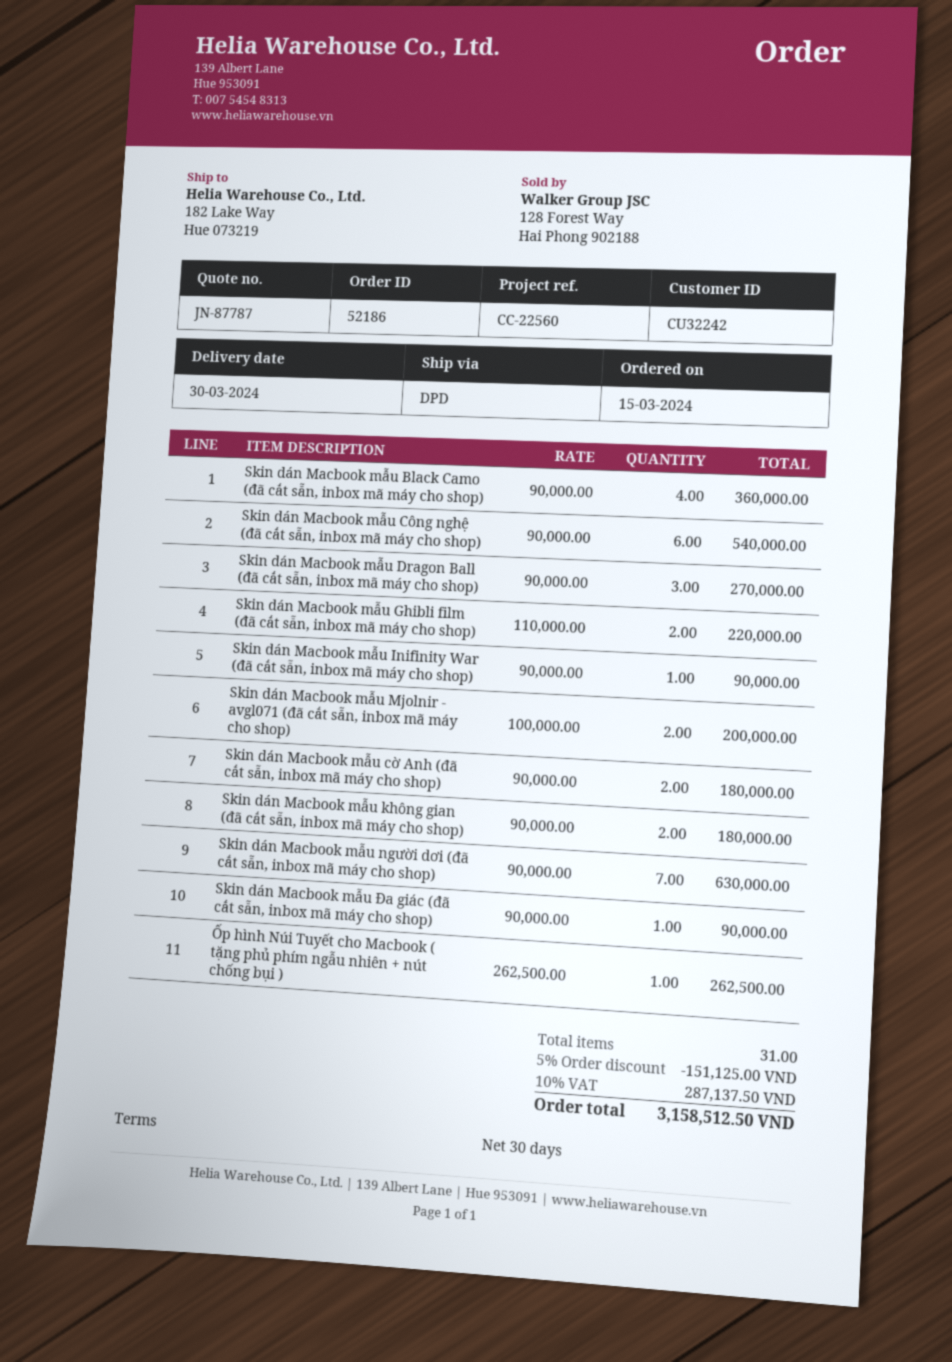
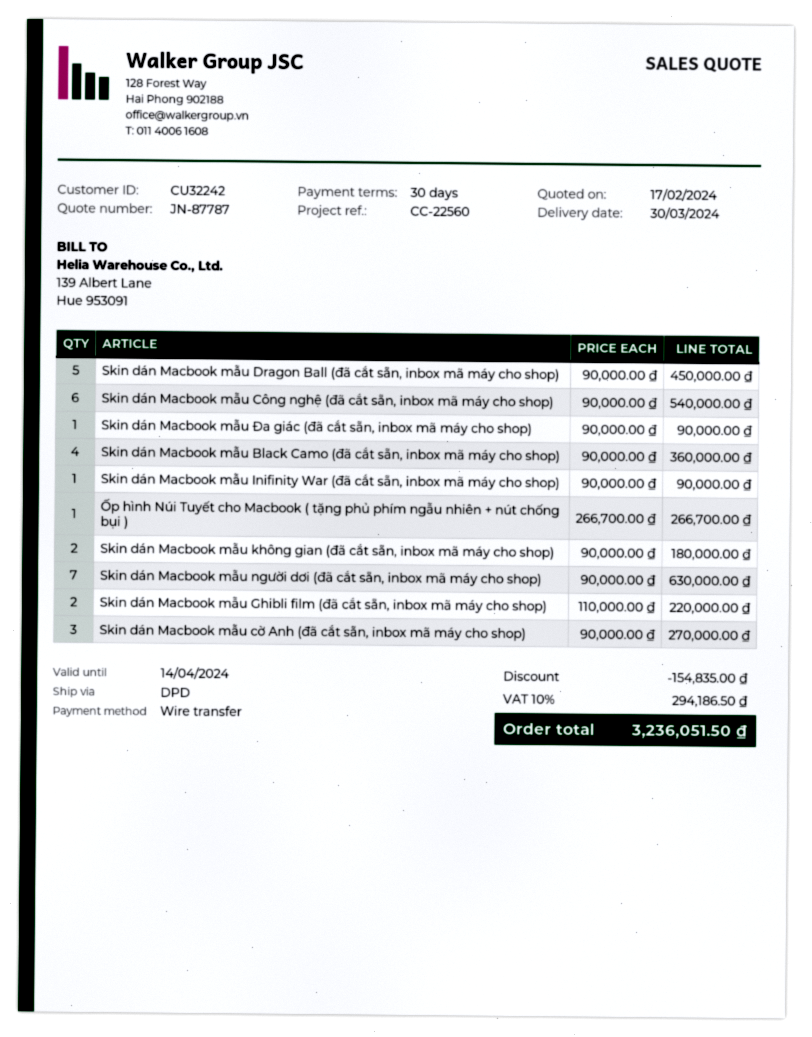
Skin dán Macbook mẫu Dragon Ball (đã cắt sẵn, inbox mã máy cho shop): 3 x 90000.00 = 270000.00 -> 5 x 90000.00 = 450000.00
Skin dán Macbook mẫu Mjolnir - avgl071 (đã cắt sẵn, inbox mã máy cho shop): 2 x 100000.00 = 200000.00 -> none
Skin dán Macbook mẫu cờ Anh (đã cắt sẵn, inbox mã máy cho shop): 2 x 90000.00 = 180000.00 -> 3 x 90000.00 = 270000.00
Ốp hình Núi Tuyết cho Macbook ( tặng phủ phím ngẫu nhiên + nút chống bụi ): 1 x 262500.00 = 262500.00 -> 1 x 266700.00 = 266700.00
discount: 151125.00 -> 154835.00
tax: 10% = 287137.50 -> 10% = 294186.50
total: 3158512.50 -> 3236051.50

